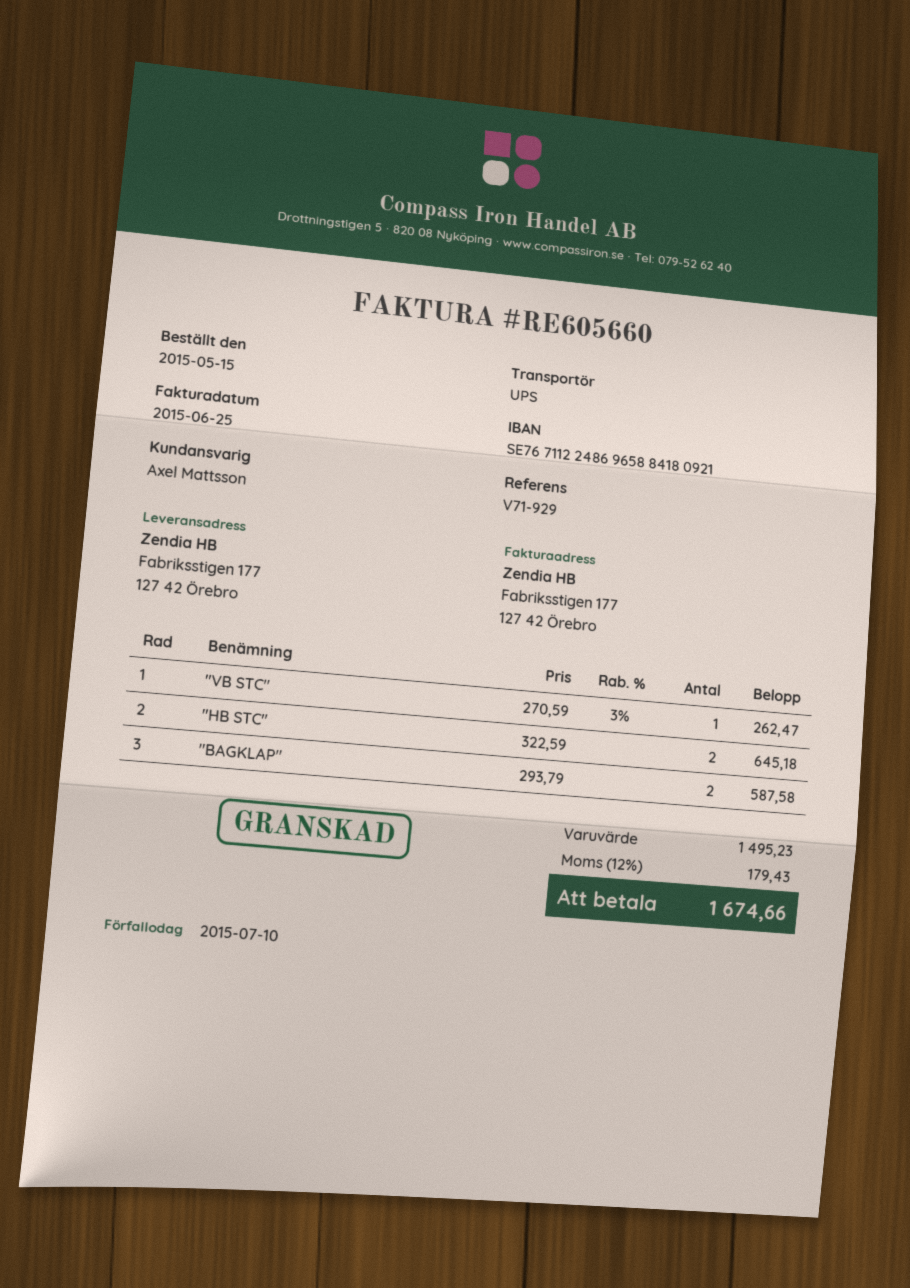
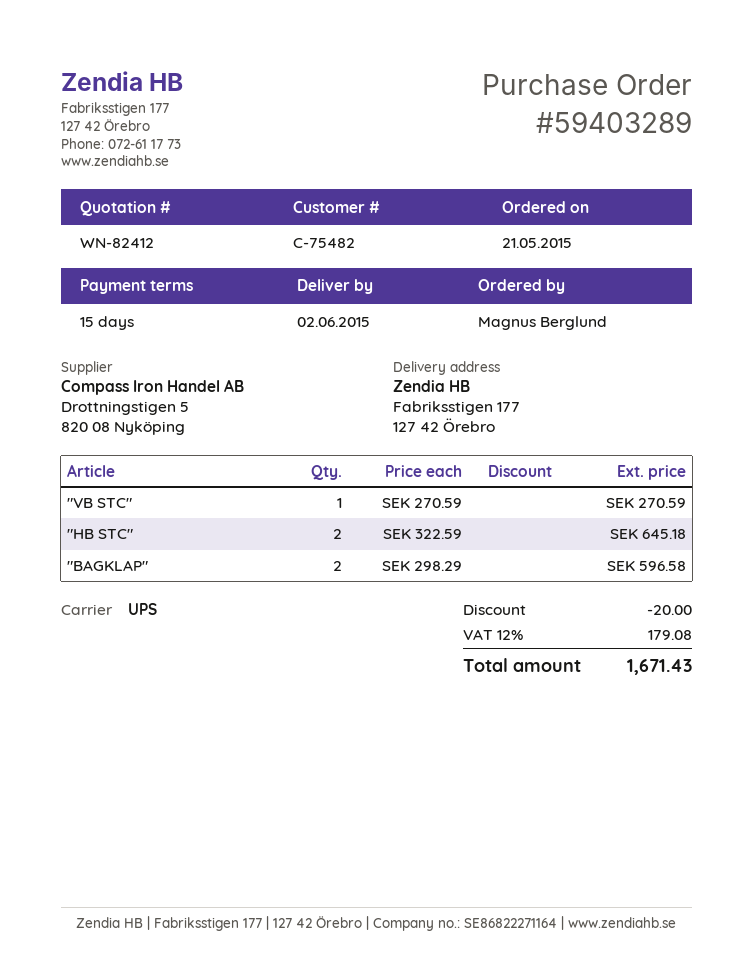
order date: 2015-05-15 -> 2015-05-21
"VB STC": 1 x 270.59 - 3% = 262.47 -> 1 x 270.59 = 270.59
"BAGKLAP": 2 x 293.79 = 587.58 -> 2 x 298.29 = 596.58
discount: none -> 20.00
tax: 12% = 179.43 -> 12% = 179.08
total: 1674.66 -> 1671.43

